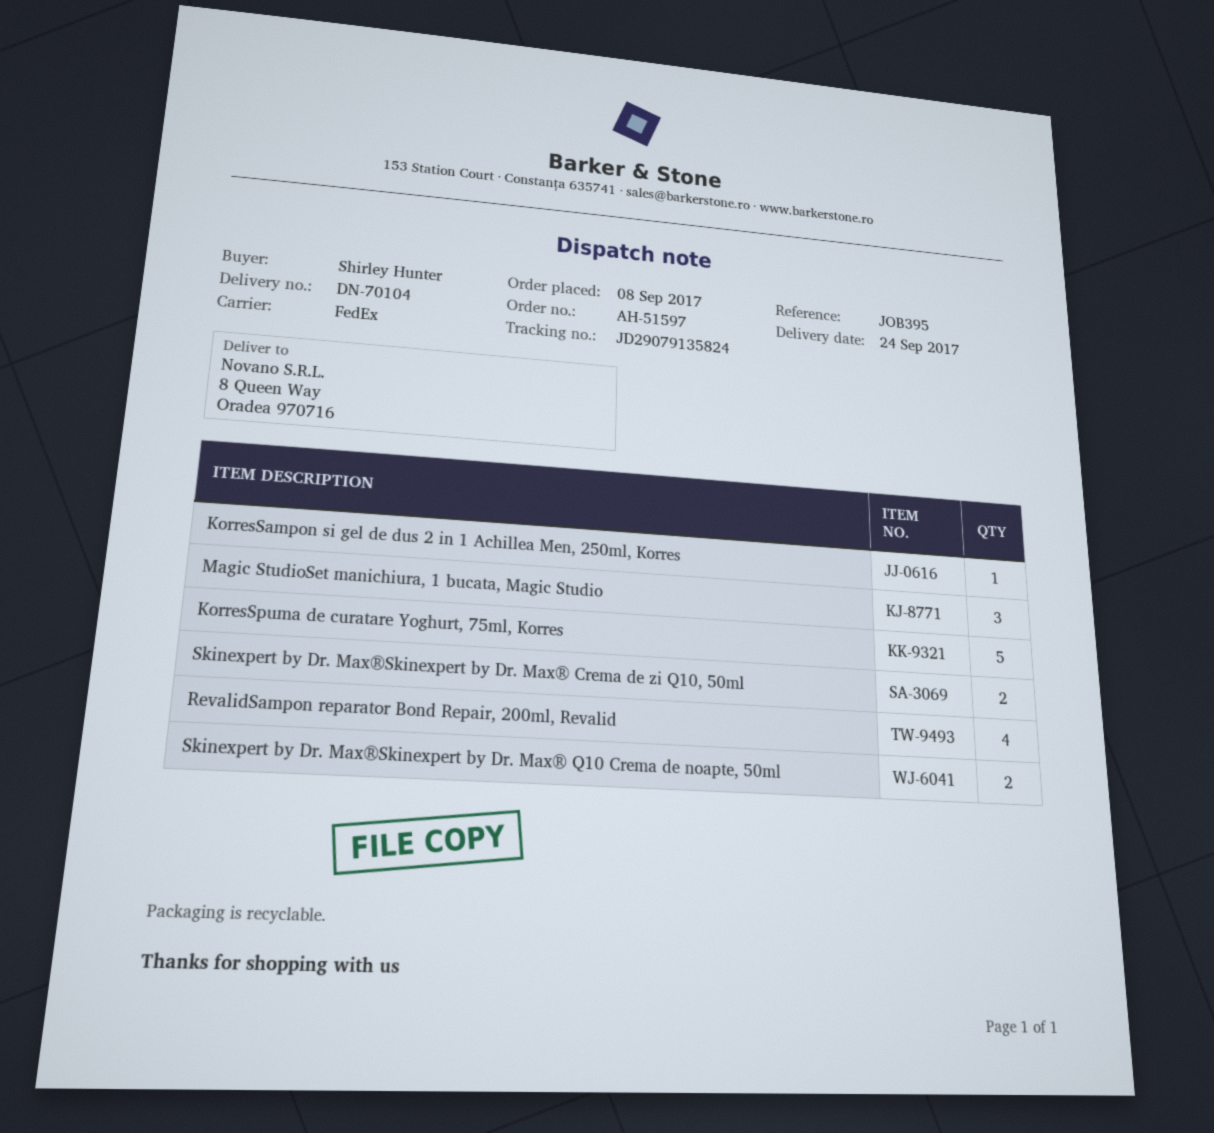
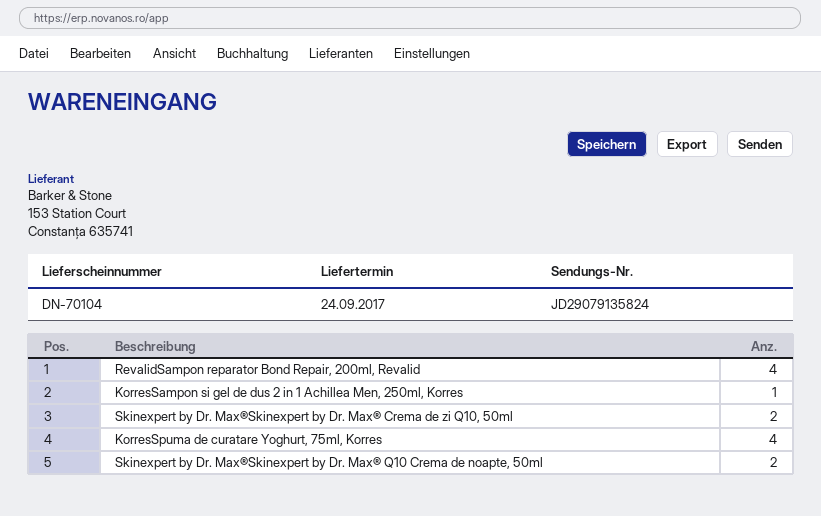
Magic StudioSet manichiura, 1 bucata, Magic Studio: 3 -> none
KorresSpuma de curatare Yoghurt, 75ml, Korres: 5 -> 4

